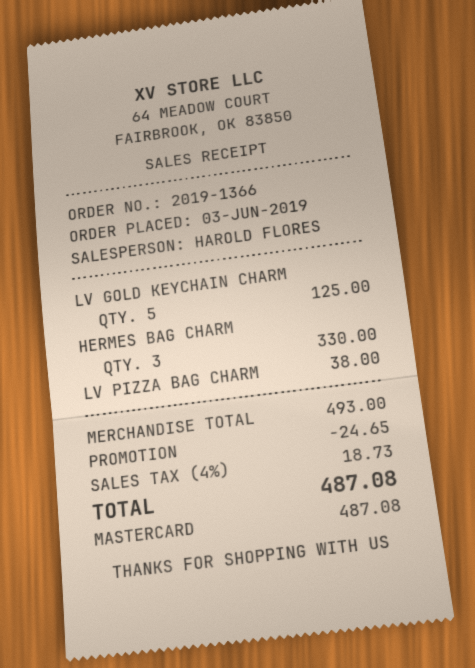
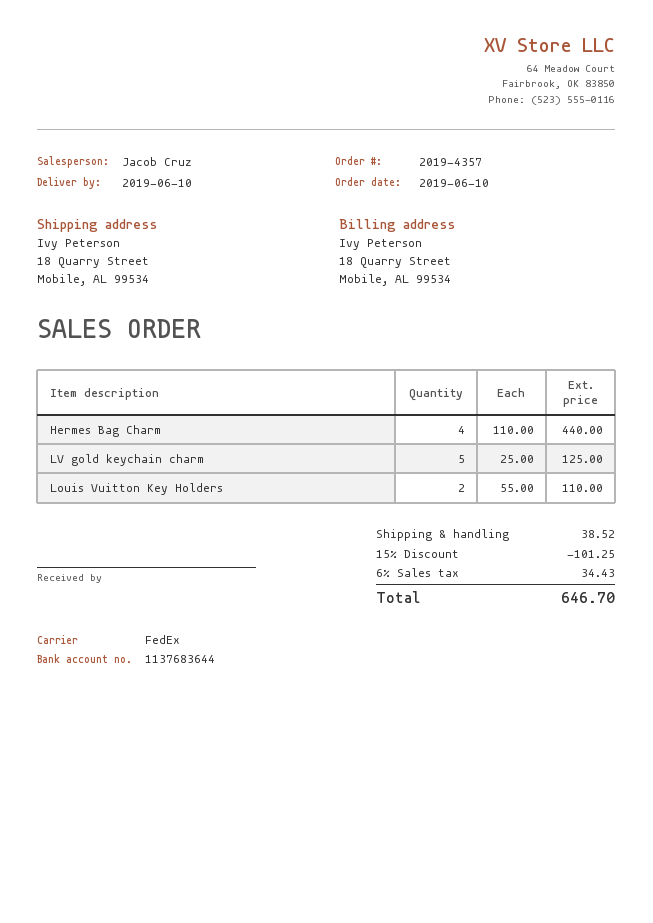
order number: 2019-1366 -> 2019-4357
order date: 2019-06-03 -> 2019-06-10
sales rep: HAROLD FLORES -> Jacob Cruz
HERMES BAG CHARM: 3 for 330.00 -> 4 for 440.00
LV PIZZA BAG CHARM: 1 for 38.00 -> none
Louis Vuitton Key Holders: none -> 2 for 110.00
discount: 24.65 -> 101.25
shipping: none -> 38.52
tax: 4% = 18.73 -> 6% = 34.43
total: 487.08 -> 646.70

